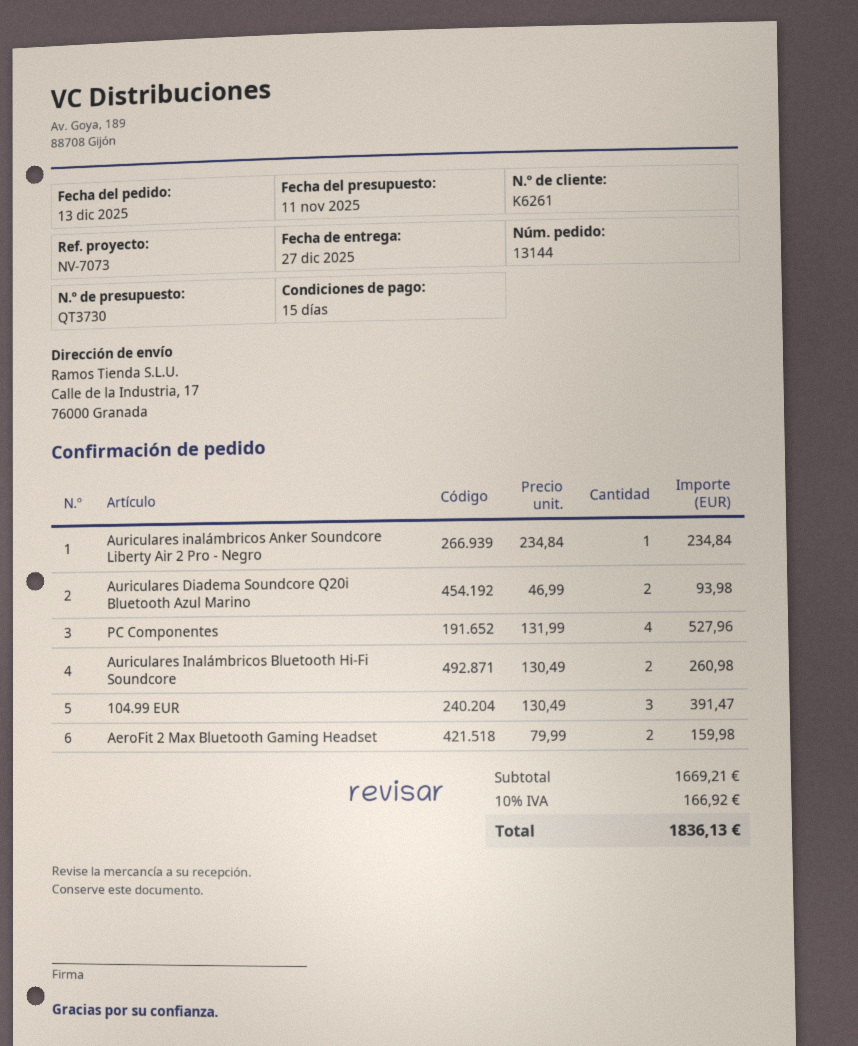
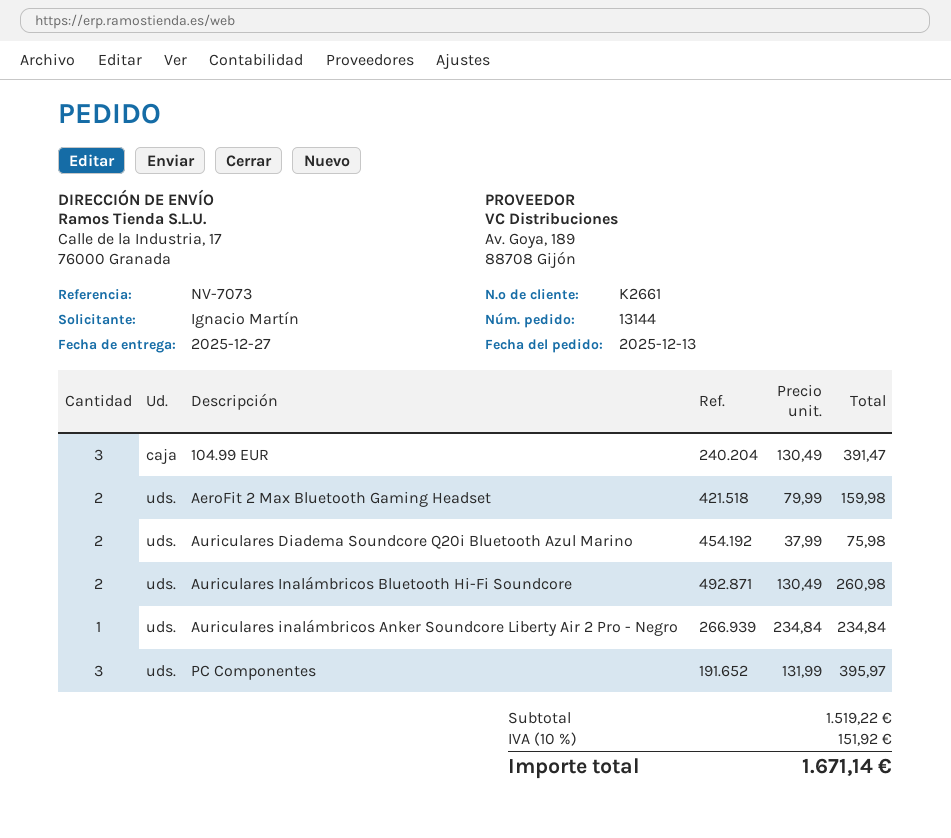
customer number: K6261 -> K2661
Auriculares Diadema Soundcore Q20i Bluetooth Azul Marino: 2 x 46.99 = 93.98 -> 2 x 37.99 = 75.98
PC Componentes: 4 x 131.99 = 527.96 -> 3 x 131.99 = 395.97
subtotal: 1669.21 -> 1519.22
tax: 10% = 166.92 -> 10% = 151.92
total: 1836.13 -> 1671.14

